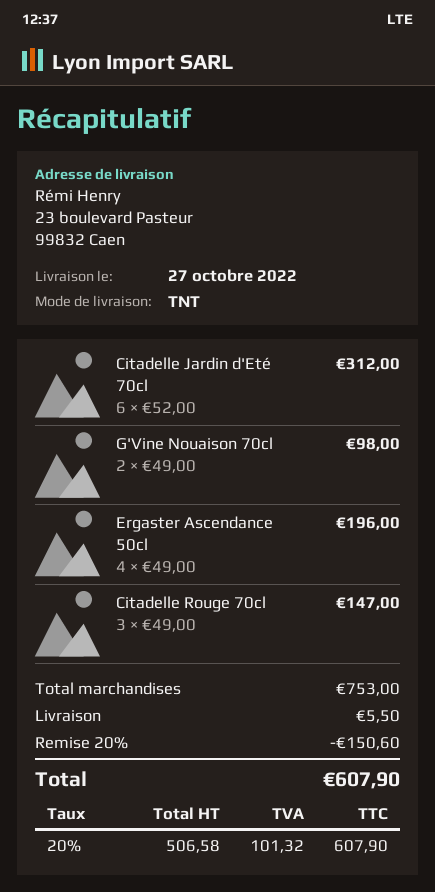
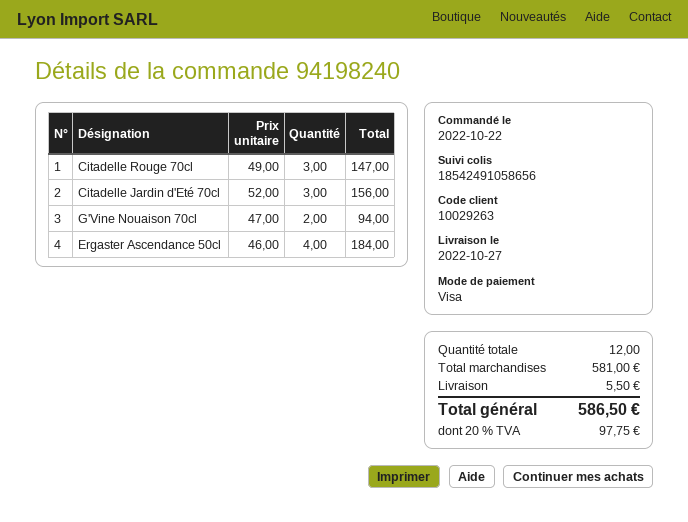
Citadelle Jardin d'Eté 70cl: 6 x 52.00 = 312.00 -> 3 x 52.00 = 156.00
G'Vine Nouaison 70cl: 2 x 49.00 = 98.00 -> 2 x 47.00 = 94.00
Ergaster Ascendance 50cl: 4 x 49.00 = 196.00 -> 4 x 46.00 = 184.00
subtotal: 753.00 -> 581.00
discount: 20% = 150.60 -> none
tax: 20% = 101.32 -> 20% = 97.75
total: 607.90 -> 586.50

